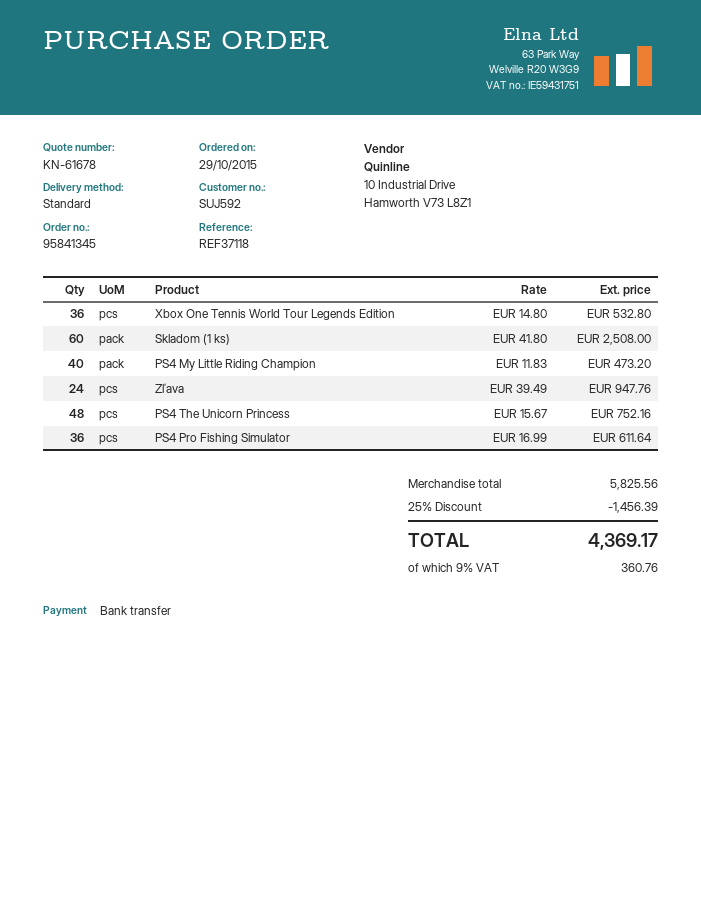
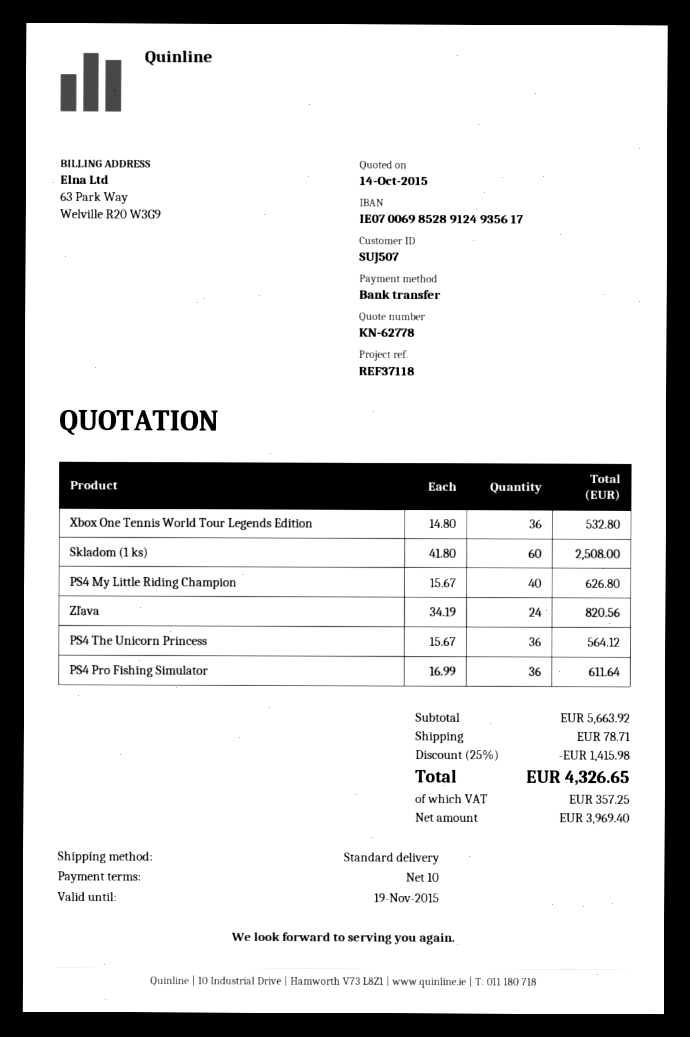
quote number: KN-61678 -> KN-62778
customer number: SUJ592 -> SUJ507
PS4 My Little Riding Champion: 40 x 11.83 = 473.20 -> 40 x 15.67 = 626.80
Zľava: 24 x 39.49 = 947.76 -> 24 x 34.19 = 820.56
PS4 The Unicorn Princess: 48 x 15.67 = 752.16 -> 36 x 15.67 = 564.12
subtotal: 5825.56 -> 5663.92
discount: 25% = 1456.39 -> 25% = 1415.98
shipping: none -> 78.71
tax: 360.76 -> 357.25
total: 4369.17 -> 4326.65

